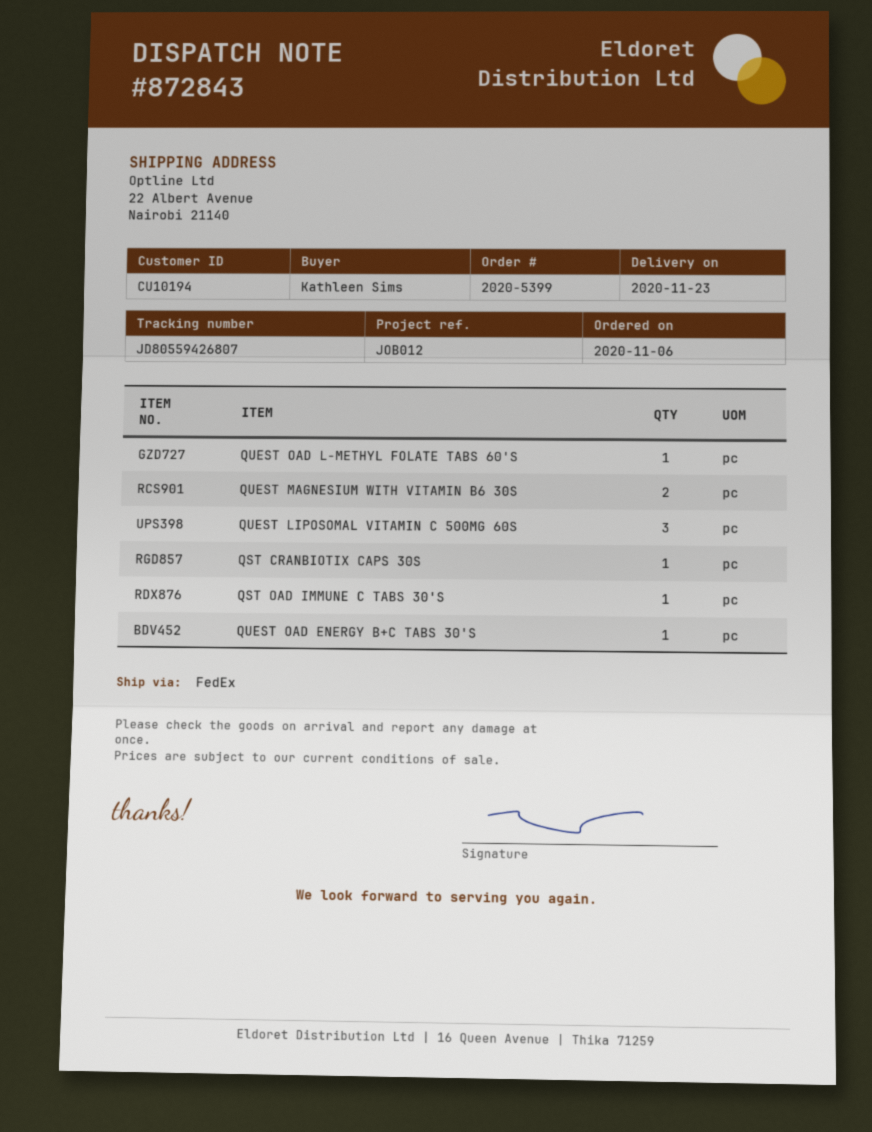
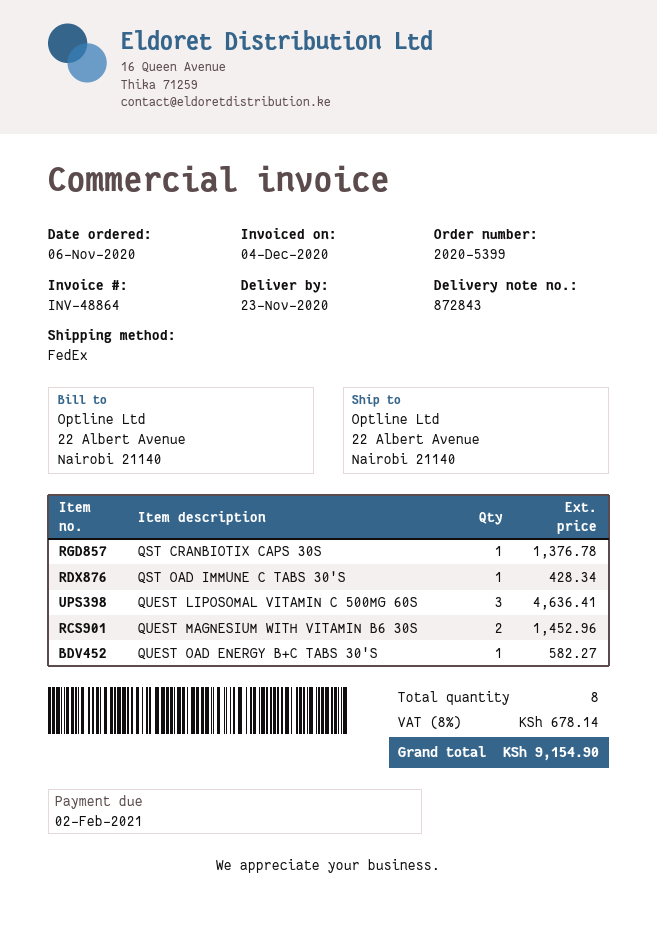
QUEST OAD L-METHYL FOLATE TABS 60'S: 1 -> none

